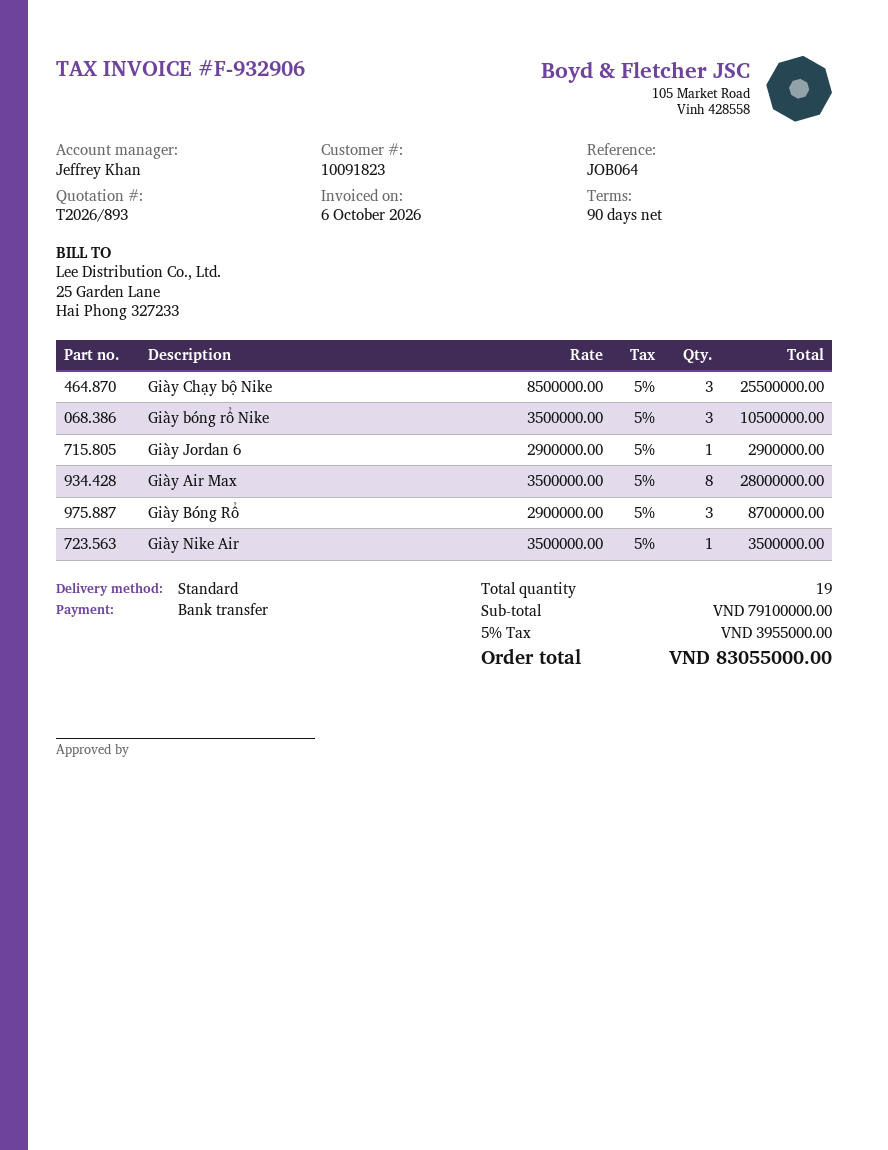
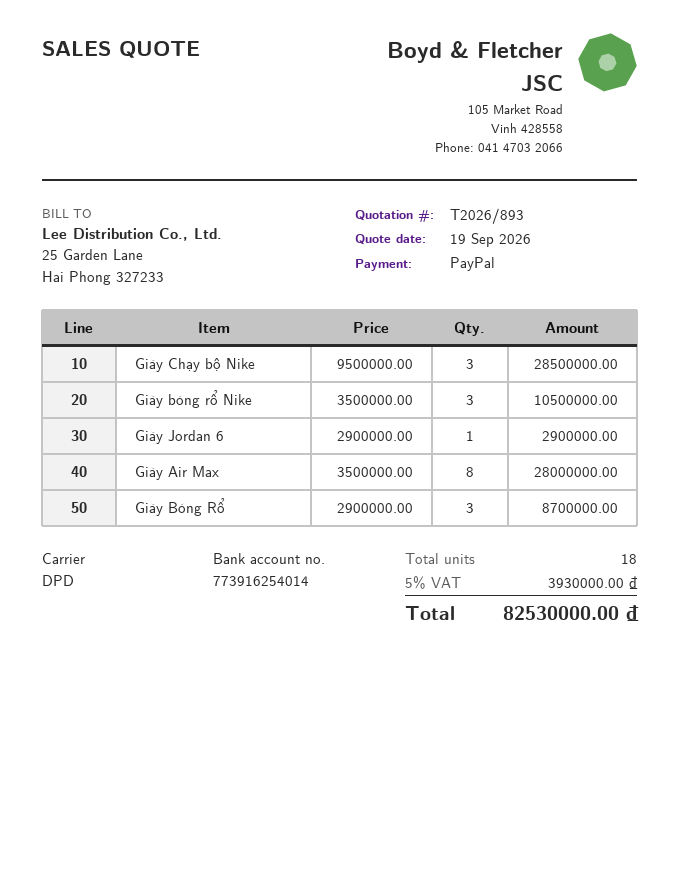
payment method: bank transfer -> PayPal
shipping method: standard -> DPD
Giày Chạy bộ Nike: 3 x 8500000.00 = 25500000.00 -> 3 x 9500000.00 = 28500000.00
Giày Nike Air: 1 x 3500000.00 = 3500000.00 -> none
total quantity: 19 -> 18
tax: 5% = 3955000.00 -> 5% = 3930000.00
total: 83055000.00 -> 82530000.00

